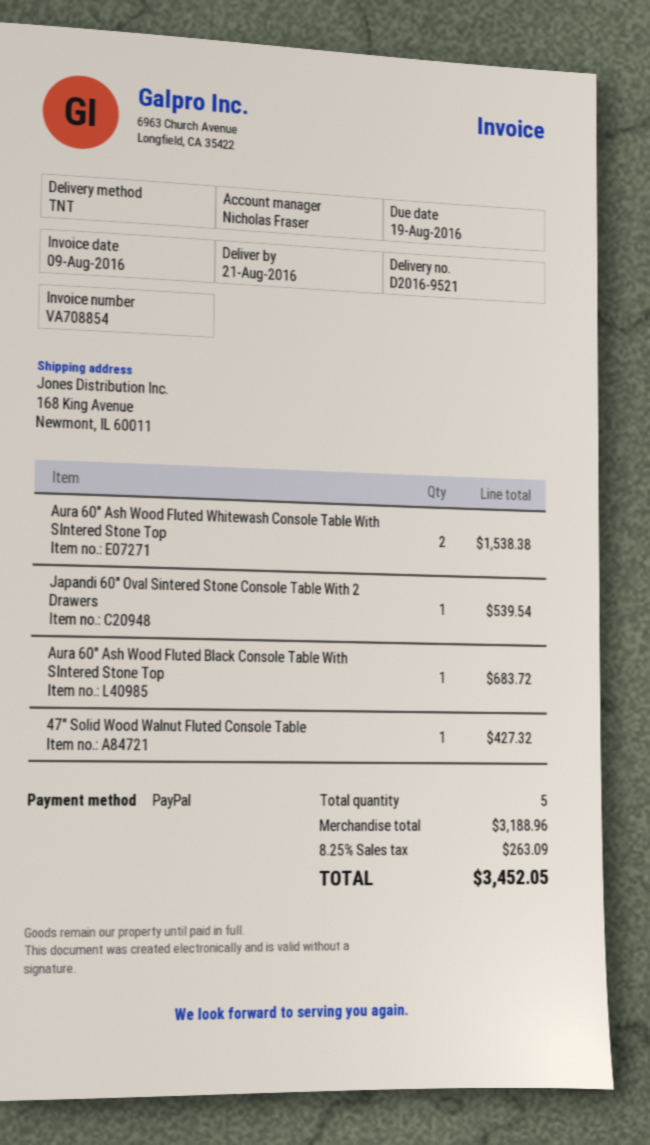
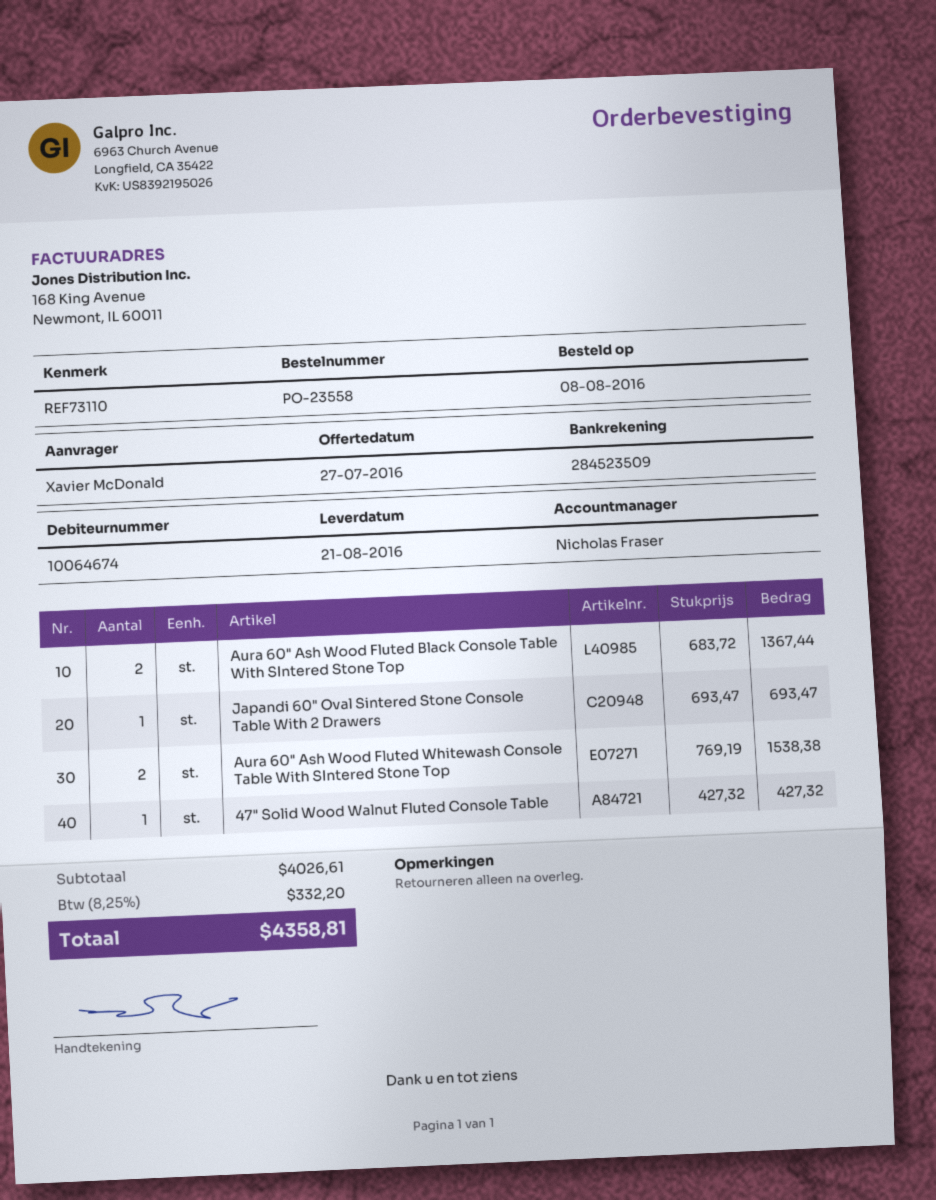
Japandi 60" Oval Sintered Stone Console Table With 2 Drawers: 1 for 539.54 -> 1 for 693.47
Aura 60" Ash Wood Fluted Black Console Table With SIntered Stone Top: 1 for 683.72 -> 2 for 1367.44
subtotal: 3188.96 -> 4026.61
tax: 8.25% = 263.09 -> 8.25% = 332.20
total: 3452.05 -> 4358.81

